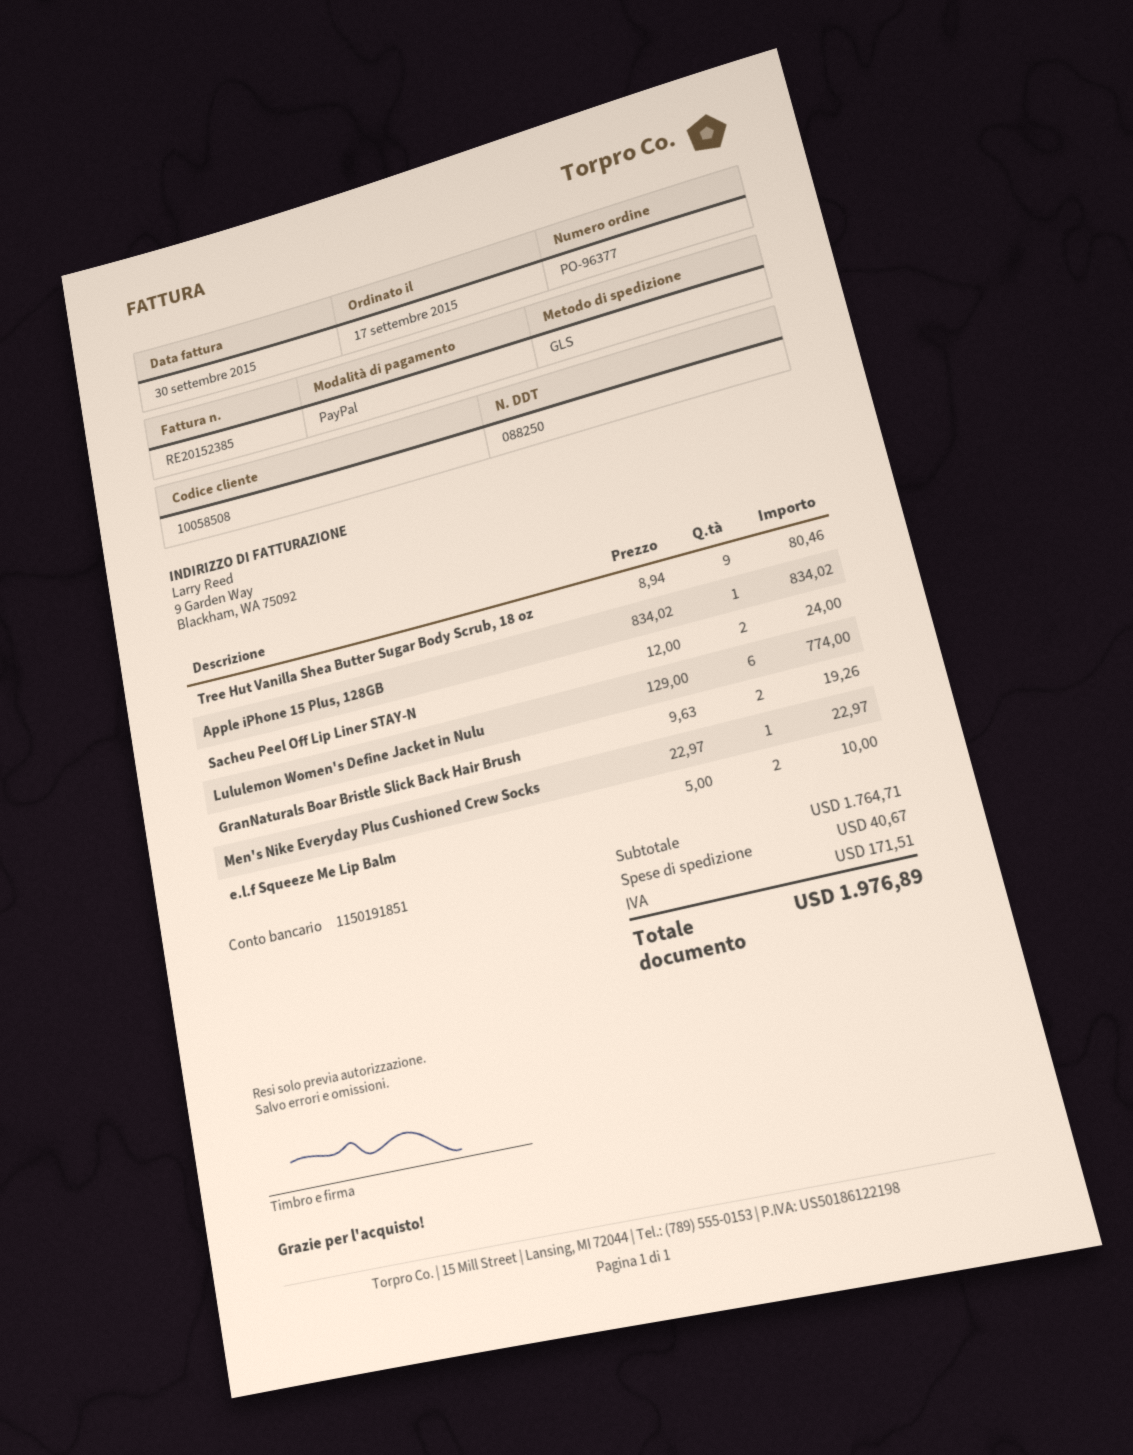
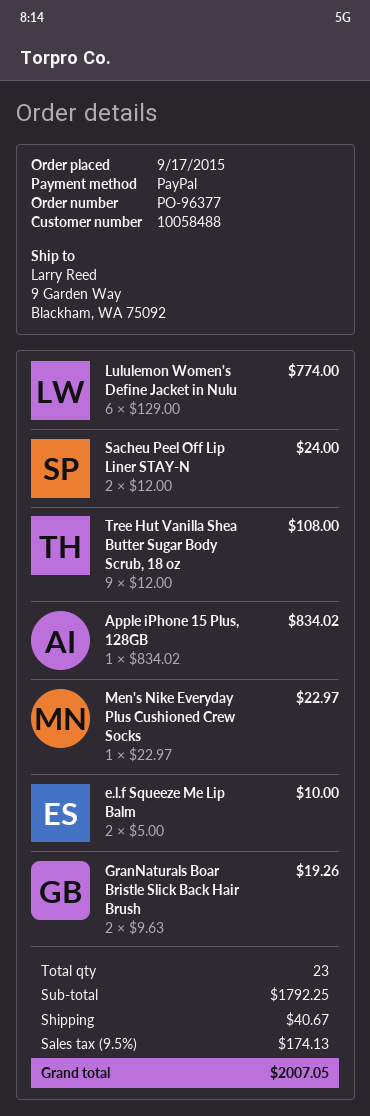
customer number: 10058508 -> 10058488
Tree Hut Vanilla Shea Butter Sugar Body Scrub, 18 oz: 9 x 8.94 = 80.46 -> 9 x 12.00 = 108.00
subtotal: 1764.71 -> 1792.25
tax: 171.51 -> 174.13
total: 1976.89 -> 2007.05

